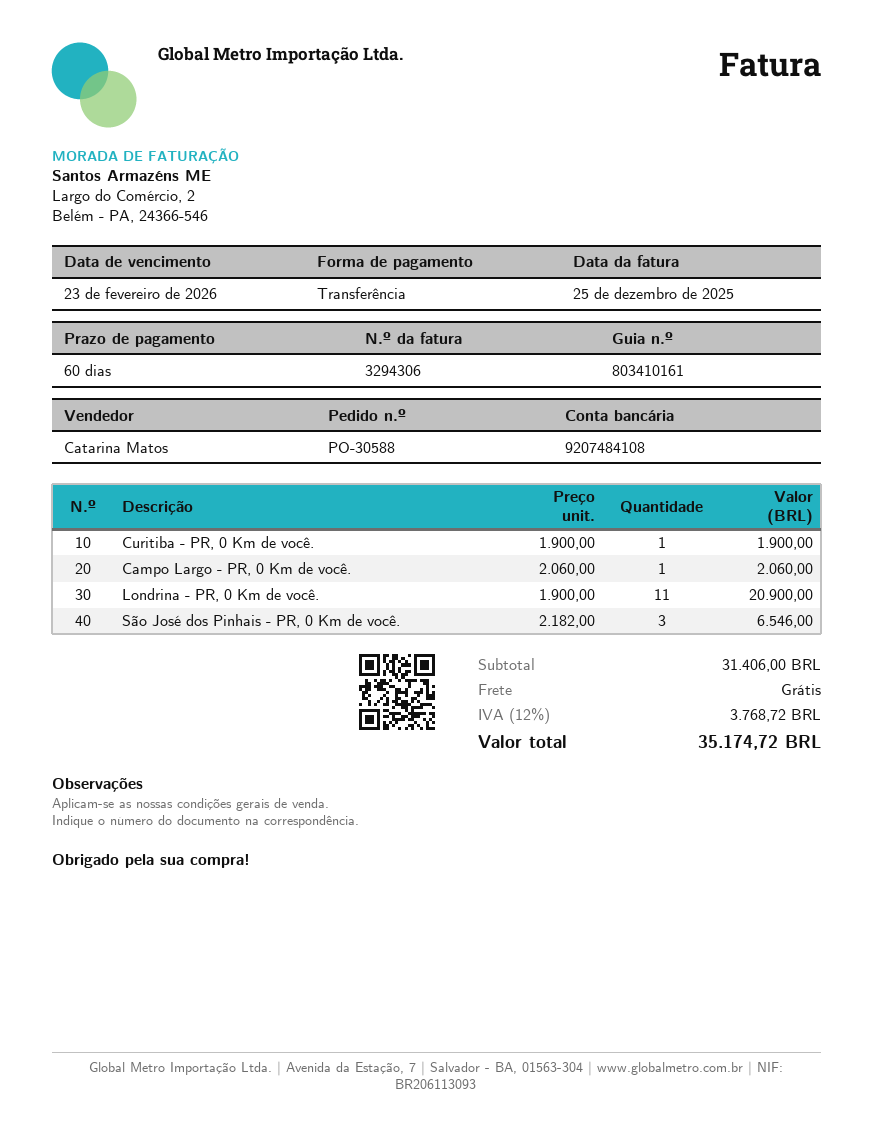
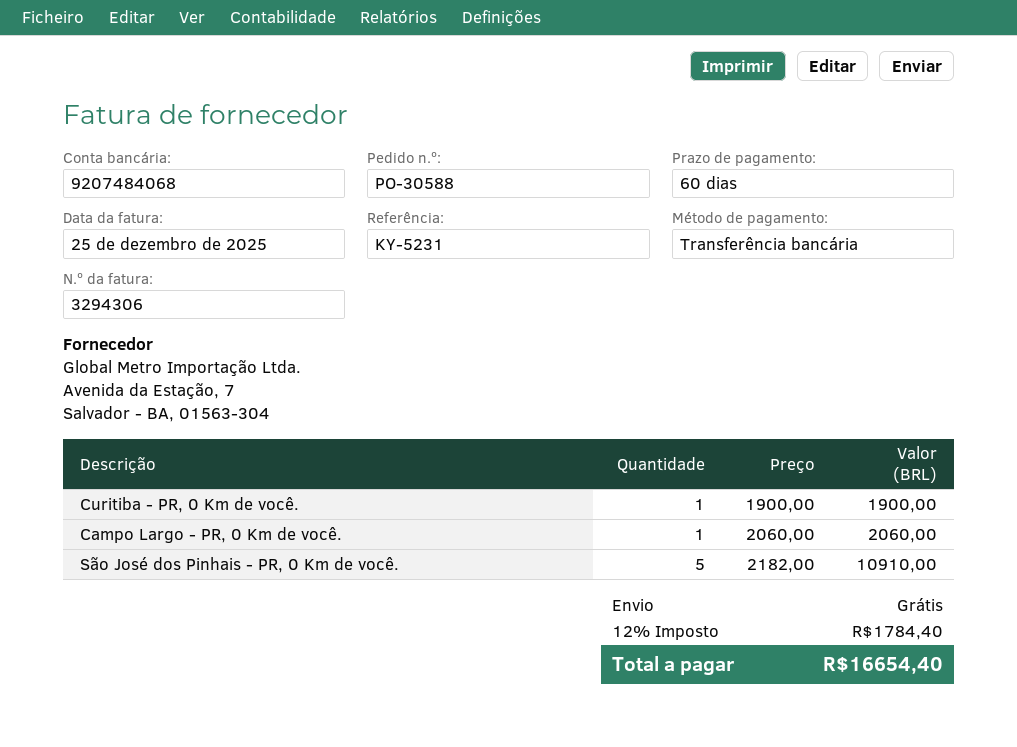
bank account: 9207484108 -> 9207484068
Londrina - PR, 0 Km de você.: 11 x 1900.00 = 20900.00 -> none
São José dos Pinhais - PR, 0 Km de você.: 3 x 2182.00 = 6546.00 -> 5 x 2182.00 = 10910.00
tax: 12% = 3768.72 -> 12% = 1784.40
total: 35174.72 -> 16654.40

